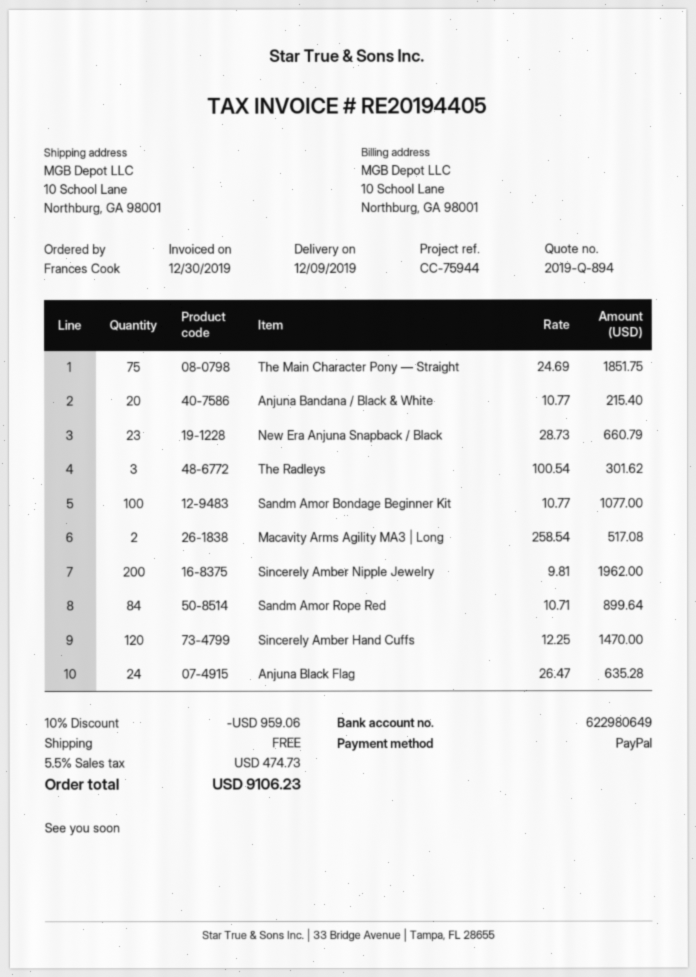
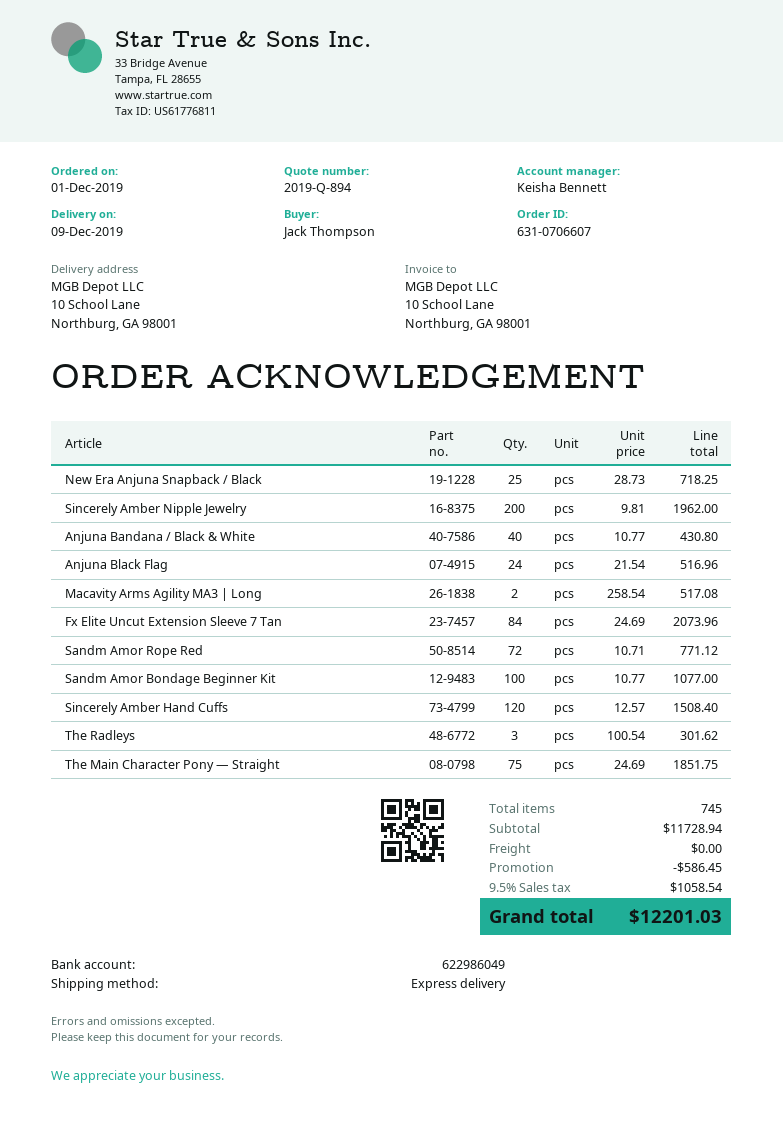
ordered by: Frances Cook -> Jack Thompson
bank account: 622980649 -> 622986049
Anjuna Bandana / Black & White: 20 x 10.77 = 215.40 -> 40 x 10.77 = 430.80
New Era Anjuna Snapback / Black: 23 x 28.73 = 660.79 -> 25 x 28.73 = 718.25
Sandm Amor Rope Red: 84 x 10.71 = 899.64 -> 72 x 10.71 = 771.12
Sincerely Amber Hand Cuffs: 120 x 12.25 = 1470.00 -> 120 x 12.57 = 1508.40
Anjuna Black Flag: 24 x 26.47 = 635.28 -> 24 x 21.54 = 516.96
Fx Elite Uncut Extension Sleeve 7 Tan: none -> 84 x 24.69 = 2073.96
discount: 959.06 -> 586.45
tax: 5.5% = 474.73 -> 9.5% = 1058.54
total: 9106.23 -> 12201.03

